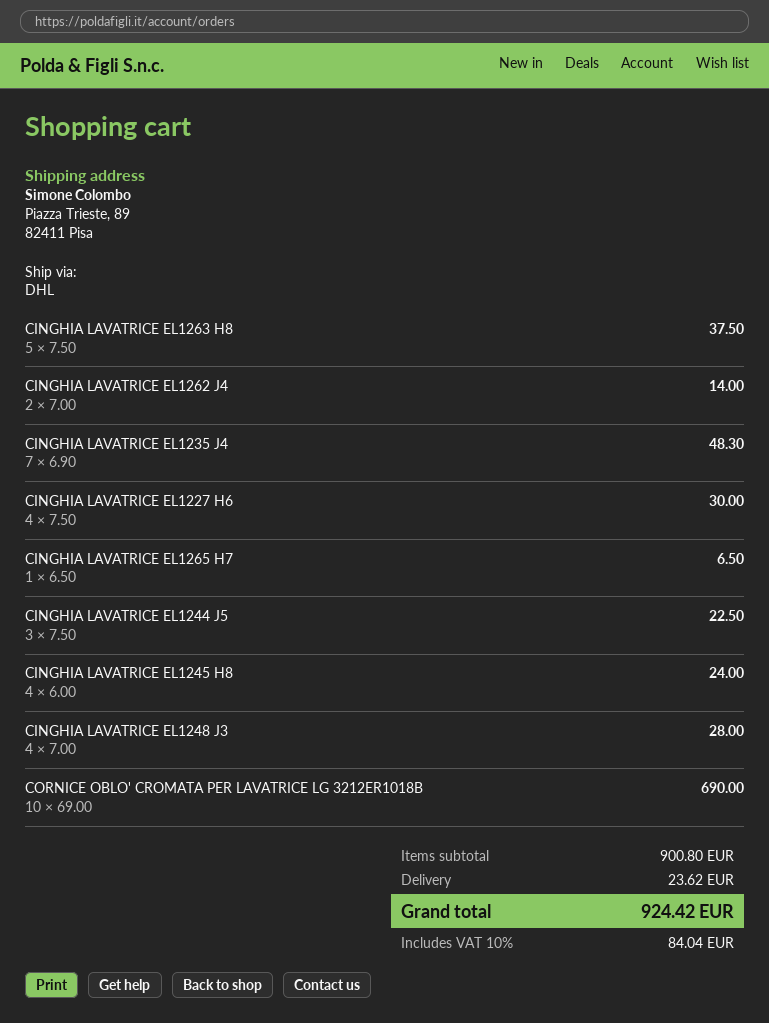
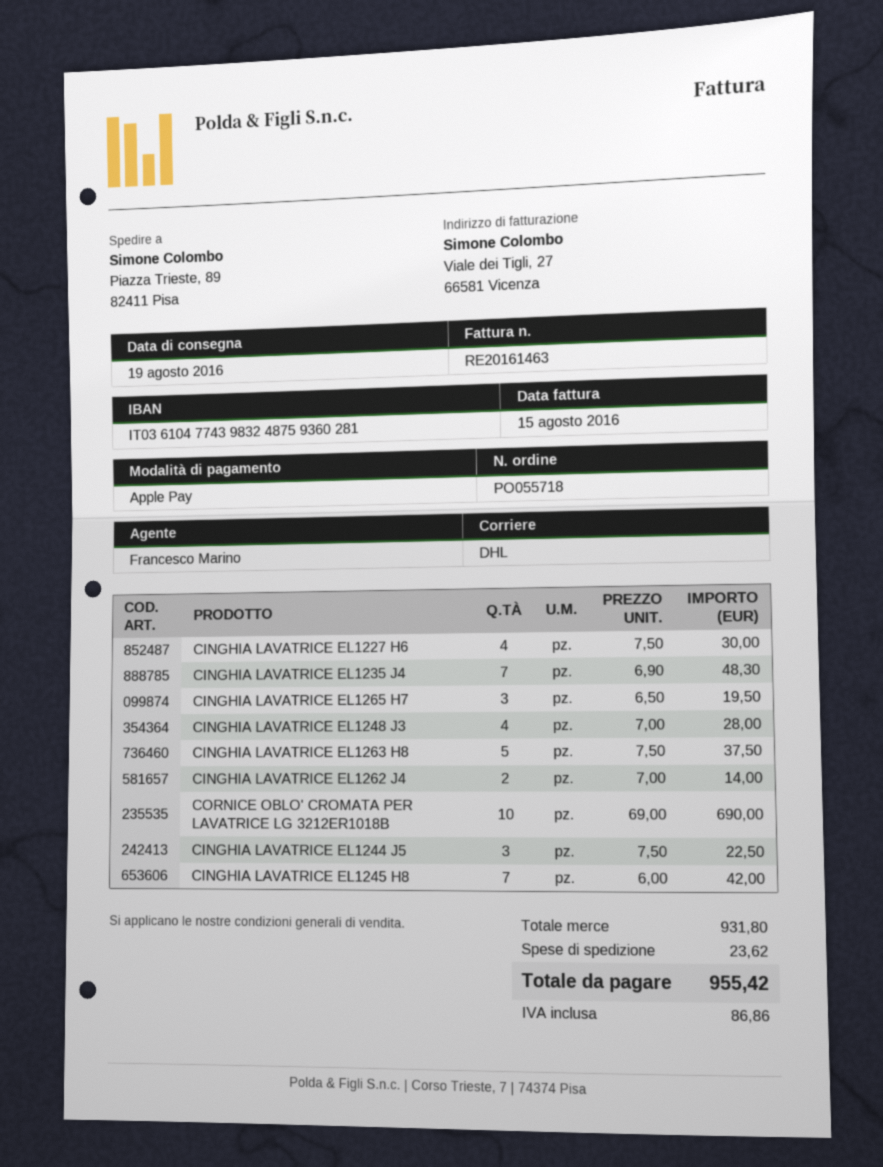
CINGHIA LAVATRICE EL1265 H7: 1 x 6.50 = 6.50 -> 3 x 6.50 = 19.50
CINGHIA LAVATRICE EL1245 H8: 4 x 6.00 = 24.00 -> 7 x 6.00 = 42.00
subtotal: 900.80 -> 931.80
tax: 84.04 -> 86.86
total: 924.42 -> 955.42

